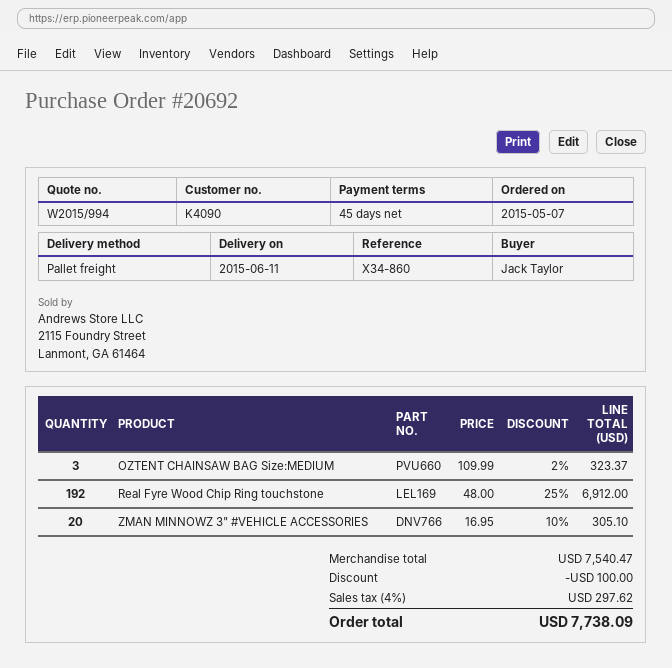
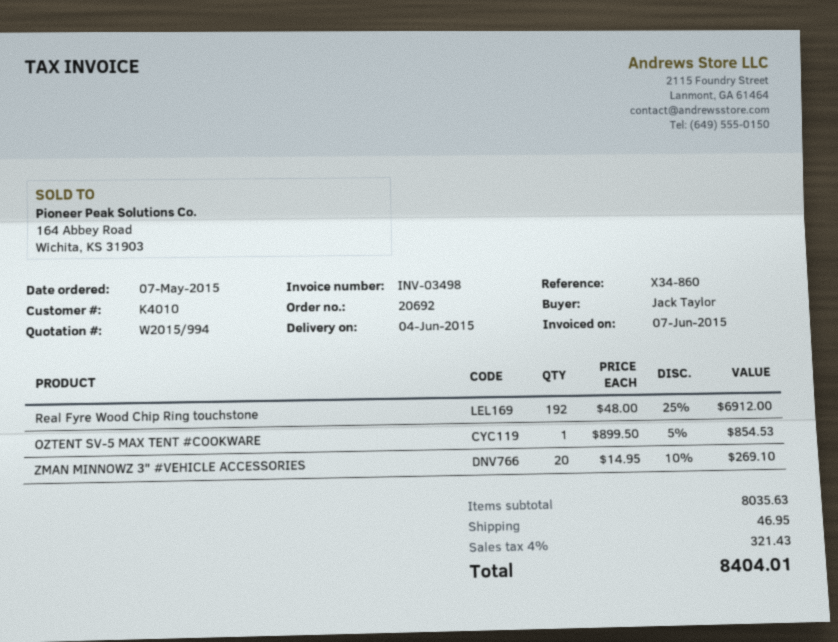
delivery date: 2015-06-11 -> 2015-06-04
customer number: K4090 -> K4010
OZTENT CHAINSAW BAG Size:MEDIUM: 3 x 109.99 - 2% = 323.37 -> none
ZMAN MINNOWZ 3" #VEHICLE ACCESSORIES: 20 x 16.95 - 10% = 305.10 -> 20 x 14.95 - 10% = 269.10
OZTENT SV-5 MAX TENT #COOKWARE: none -> 1 x 899.50 - 5% = 854.53
subtotal: 7540.47 -> 8035.63
discount: 100.00 -> none
shipping: none -> 46.95
tax: 4% = 297.62 -> 4% = 321.43
total: 7738.09 -> 8404.01

